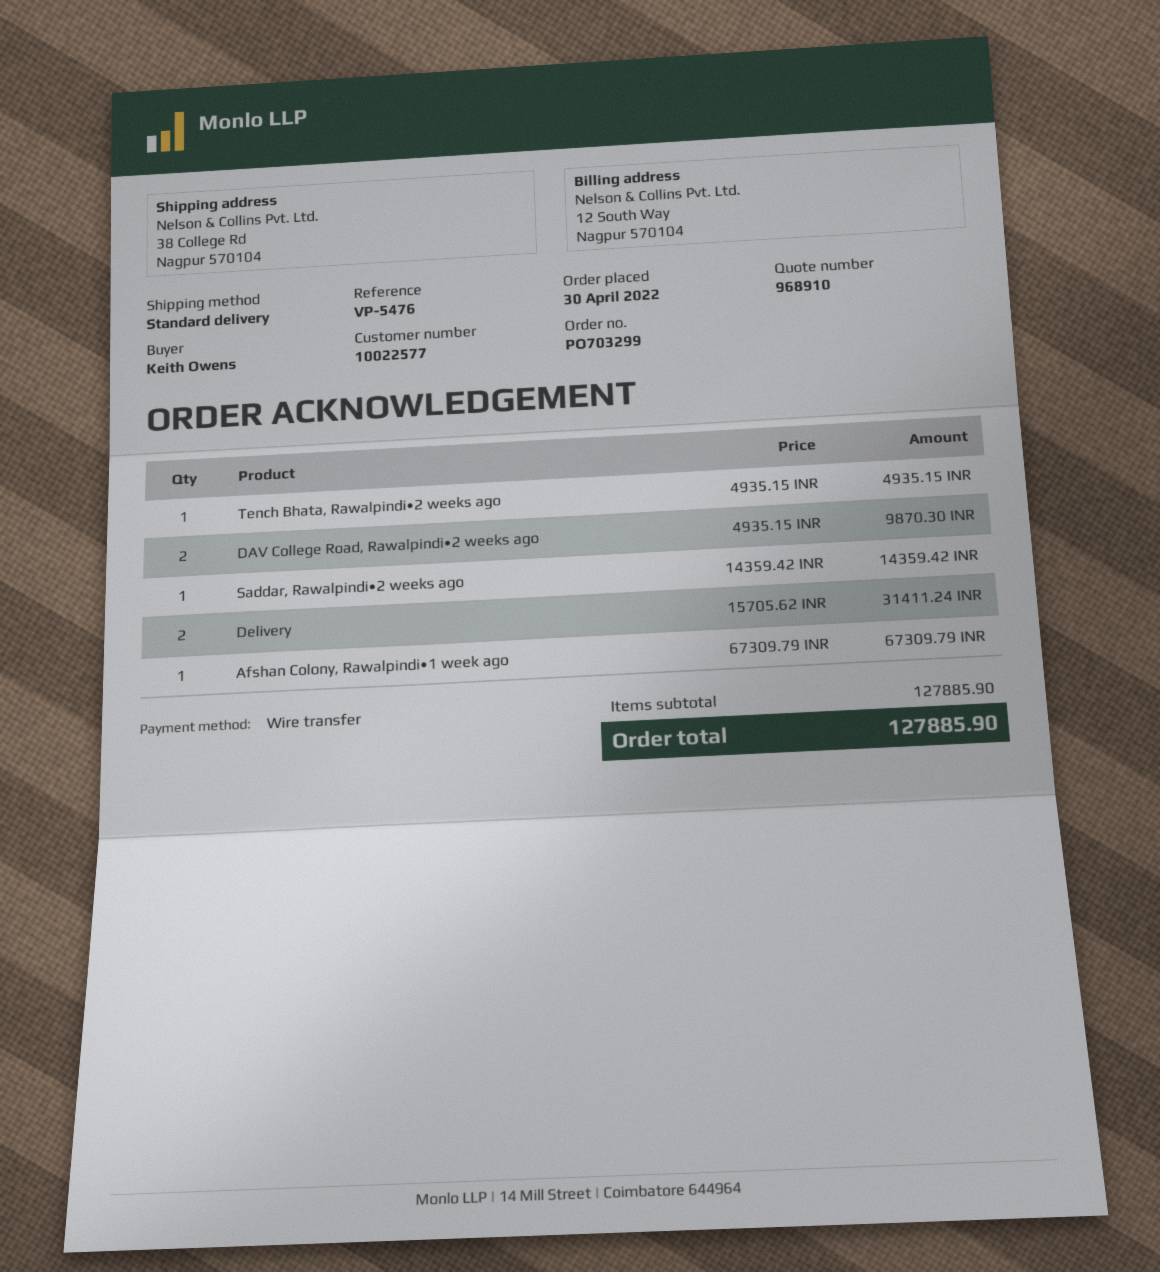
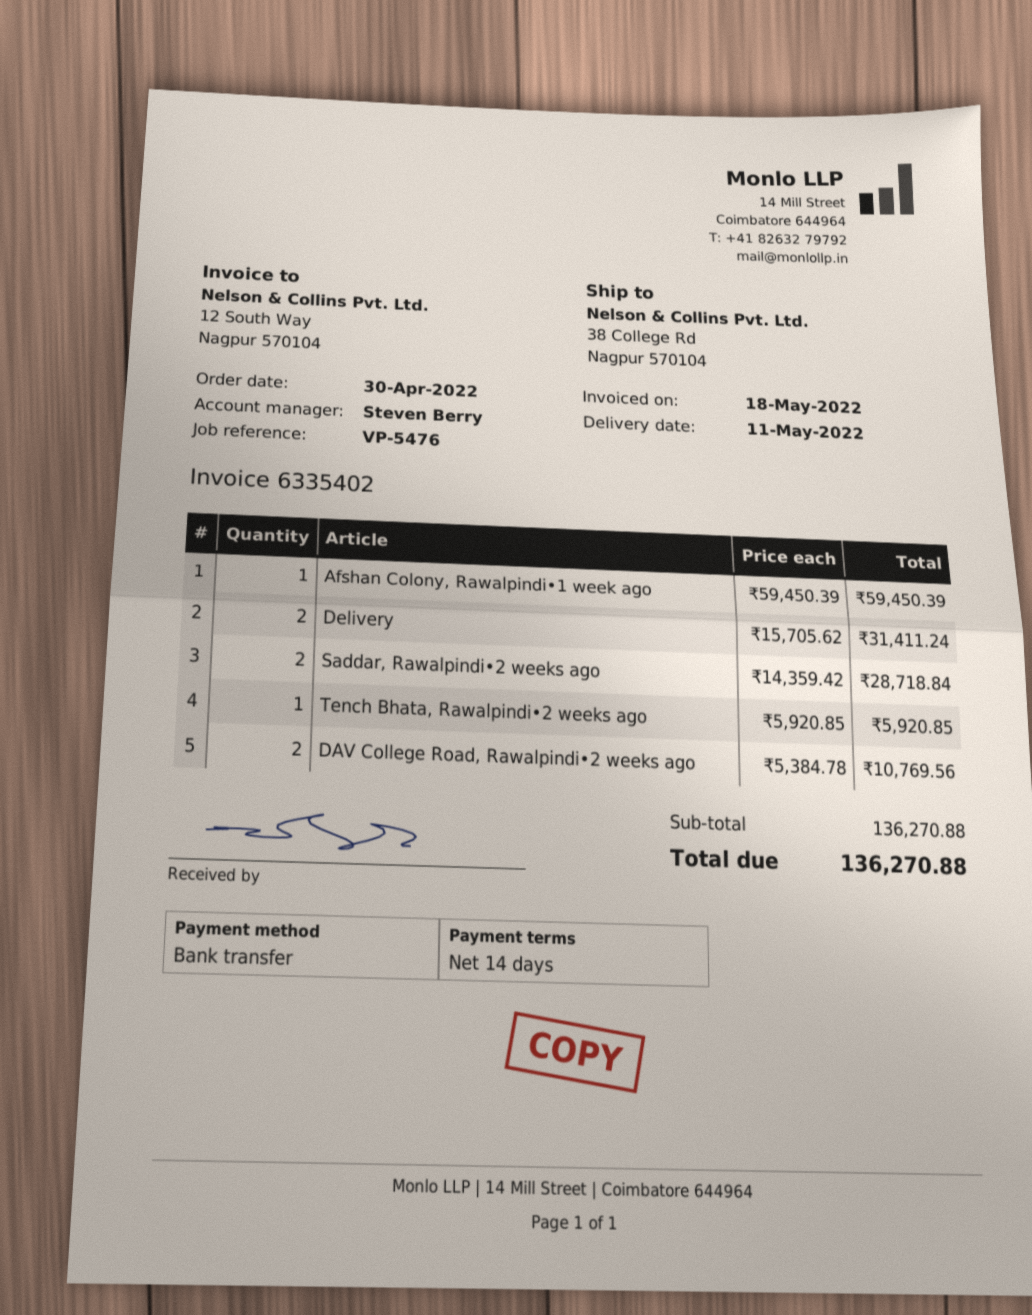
Tench Bhata, Rawalpindi•2 weeks ago: 1 x 4935.15 = 4935.15 -> 1 x 5920.85 = 5920.85
DAV College Road, Rawalpindi•2 weeks ago: 2 x 4935.15 = 9870.30 -> 2 x 5384.78 = 10769.56
Saddar, Rawalpindi•2 weeks ago: 1 x 14359.42 = 14359.42 -> 2 x 14359.42 = 28718.84
Afshan Colony, Rawalpindi•1 week ago: 1 x 67309.79 = 67309.79 -> 1 x 59450.39 = 59450.39
subtotal: 127885.90 -> 136270.88
total: 127885.90 -> 136270.88

